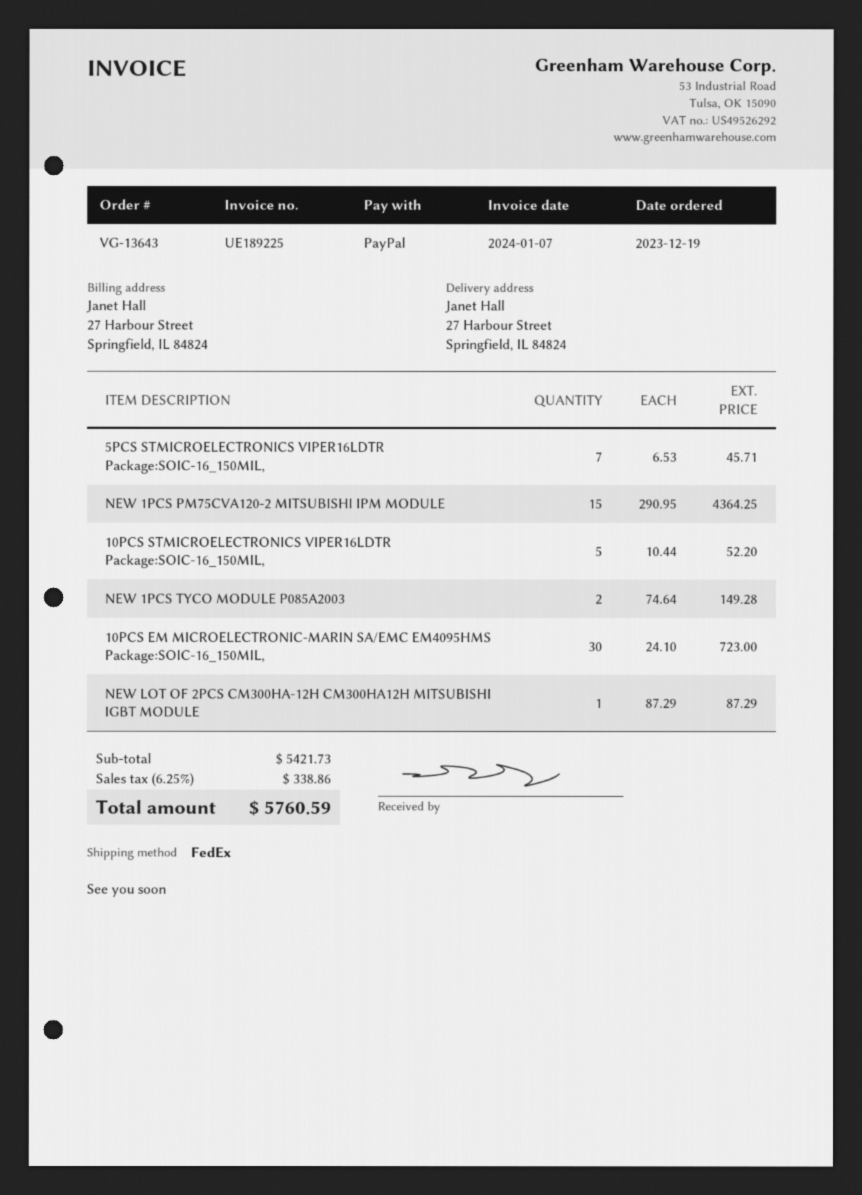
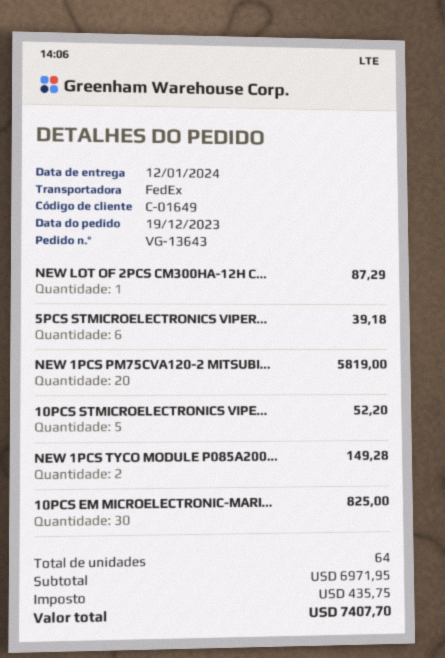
5PCS STMICROELECTRONICS VIPER16LDTR Package:SOIC-16_150MIL,: 7 for 45.71 -> 6 for 39.18
NEW 1PCS PM75CVA120-2 MITSUBISHI IPM MODULE: 15 for 4364.25 -> 20 for 5819.00
10PCS EM MICROELECTRONIC-MARIN SA/EMC EM4095HMS Package:SOIC-16_150MIL,: 30 for 723.00 -> 30 for 825.00
subtotal: 5421.73 -> 6971.95
tax: 338.86 -> 435.75
total: 5760.59 -> 7407.70

